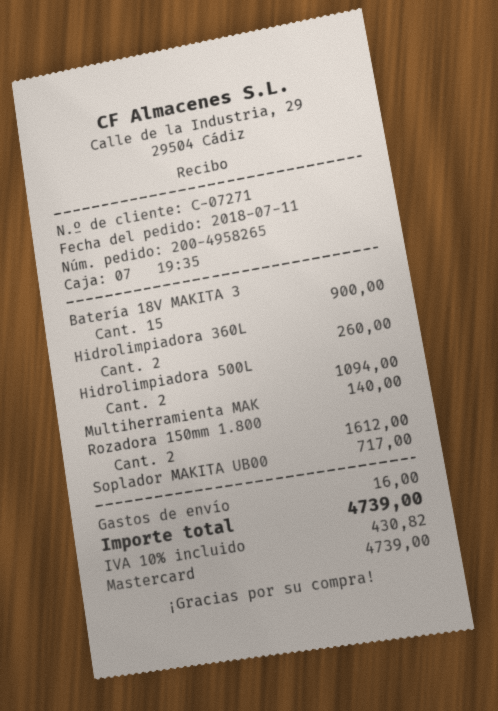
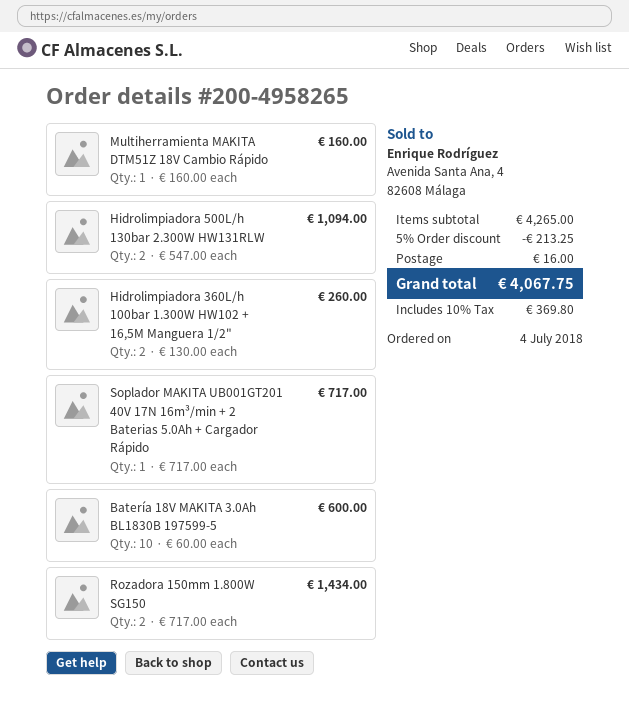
order date: 2018-07-11 -> 2018-07-04
Batería 18V MAKITA 3: 15 for 900.00 -> 10 for 600.00
Multiherramienta MAK: 1 for 140.00 -> 1 for 160.00
Rozadora 150mm 1.800: 2 for 1612.00 -> 2 for 1434.00
discount: none -> 5% = 213.25
tax: 10% = 430.82 -> 10% = 369.80
total: 4739.00 -> 4067.75

